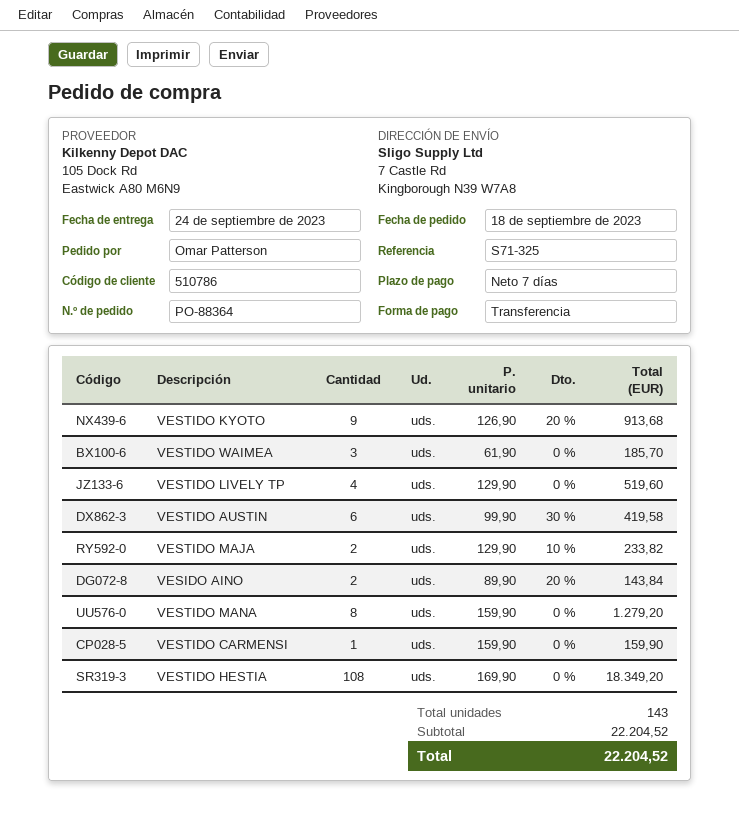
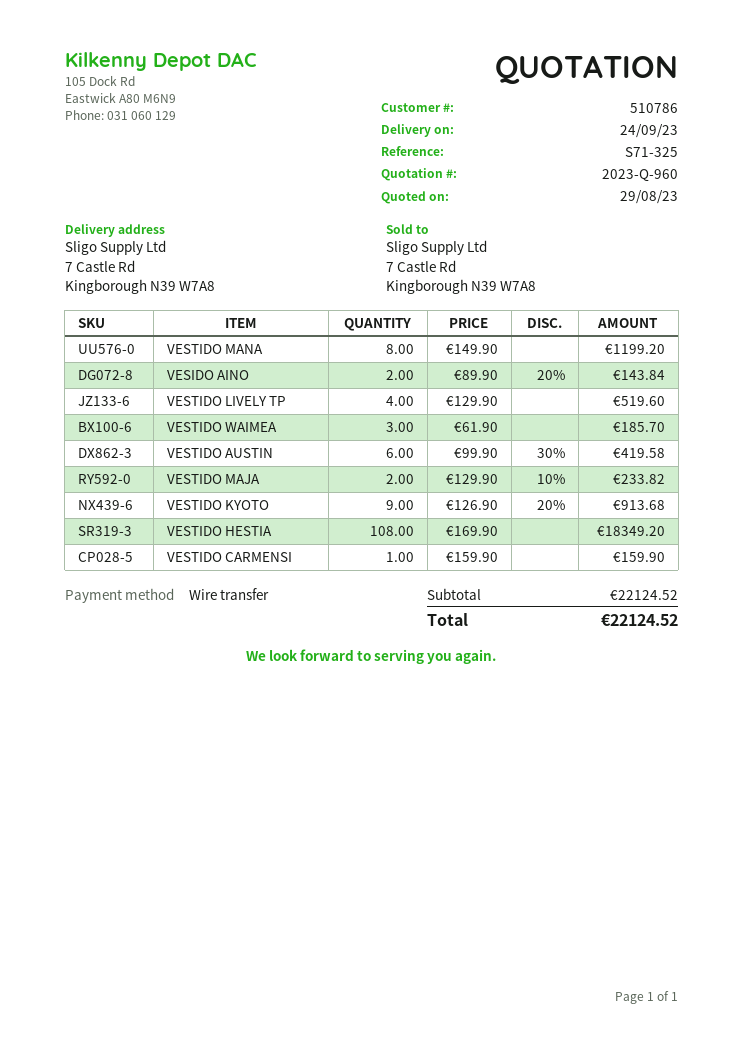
VESTIDO MANA: 8 x 159.90 = 1279.20 -> 8 x 149.90 = 1199.20
subtotal: 22204.52 -> 22124.52
total: 22204.52 -> 22124.52

